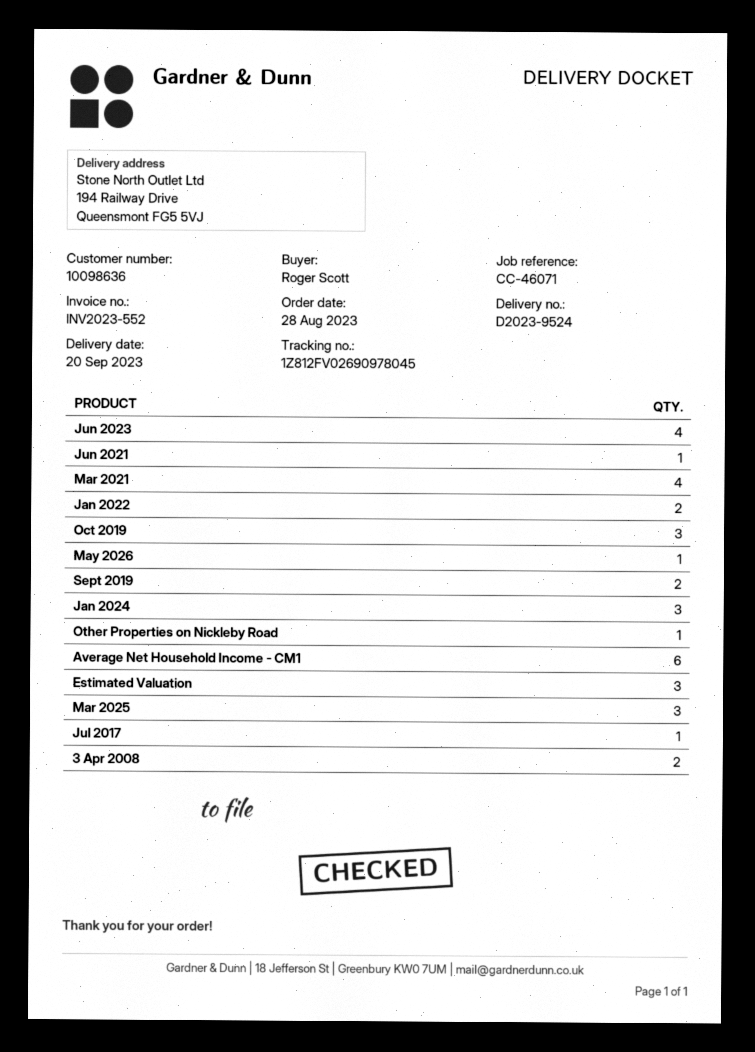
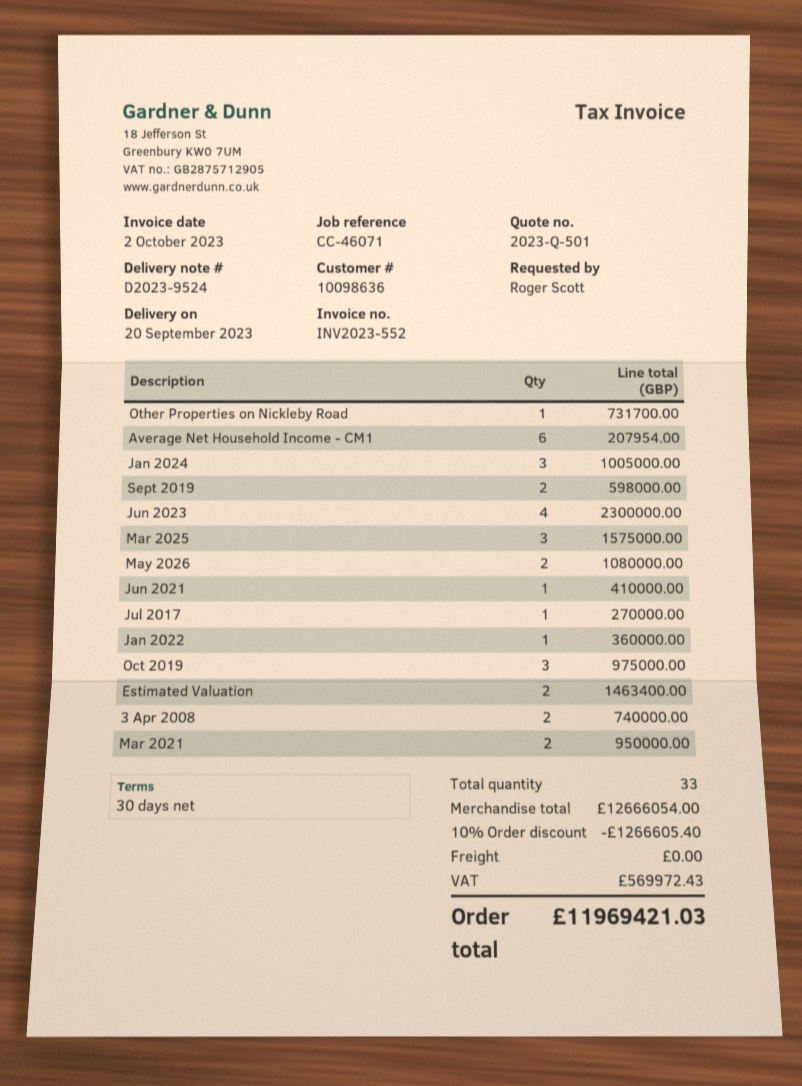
Mar 2021: 4 -> 2
Jan 2022: 2 -> 1
May 2026: 1 -> 2
Estimated Valuation: 3 -> 2

